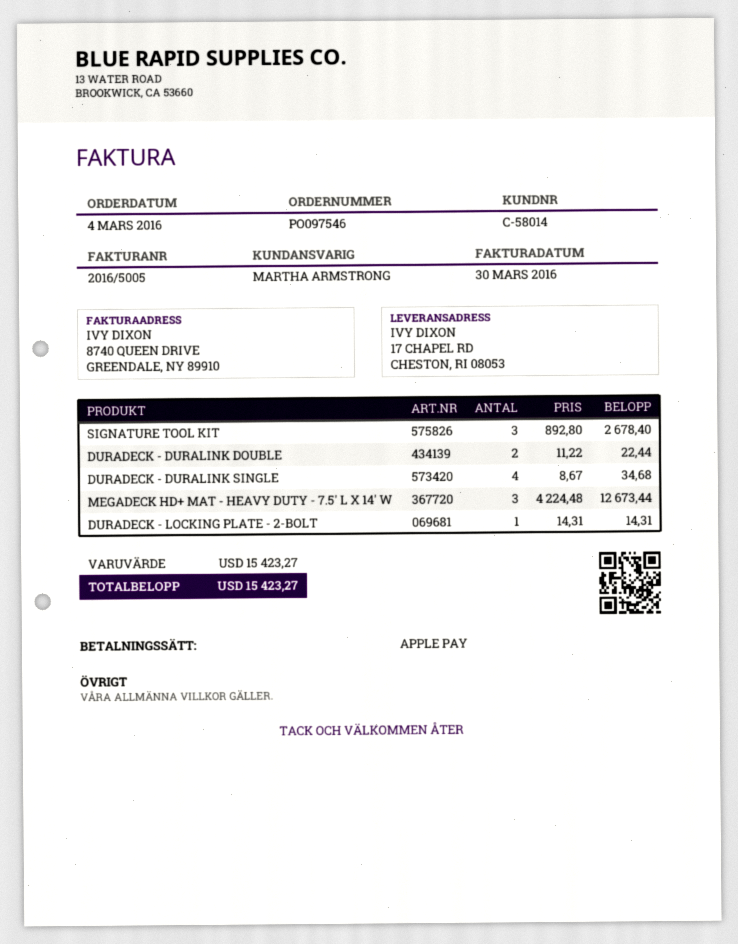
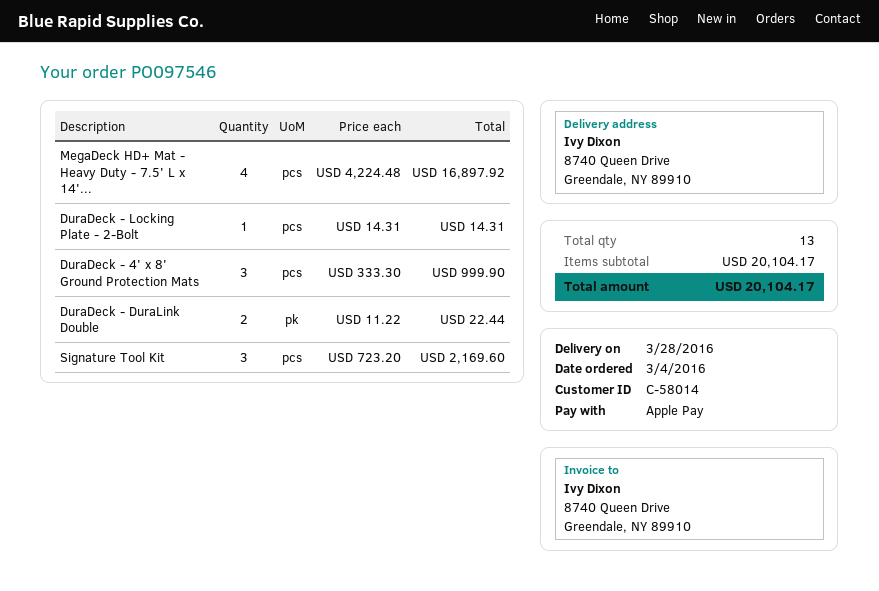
ship to: 17 CHAPEL RD, CHESTON, RI 08053 -> 8740 Queen Drive, Greendale, NY 89910
SIGNATURE TOOL KIT: 3 x 892.80 = 2678.40 -> 3 x 723.20 = 2169.60
DURADECK - DURALINK SINGLE: 4 x 8.67 = 34.68 -> none
MEGADECK HD+ MAT - HEAVY DUTY - 7.5' L X 14' W: 3 x 4224.48 = 12673.44 -> 4 x 4224.48 = 16897.92
DuraDeck - 4' x 8' Ground Protection Mats: none -> 3 x 333.30 = 999.90
subtotal: 15423.27 -> 20104.17
total: 15423.27 -> 20104.17

